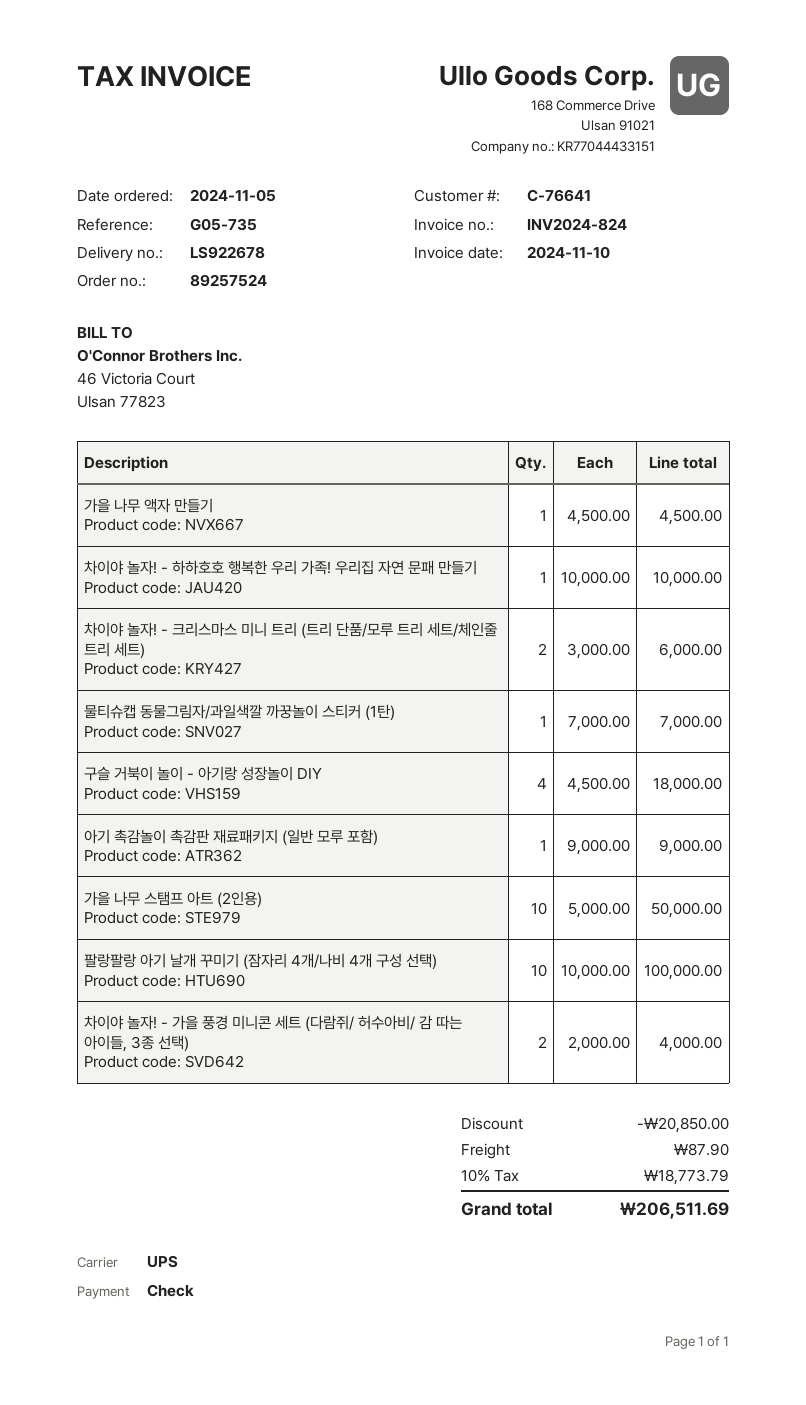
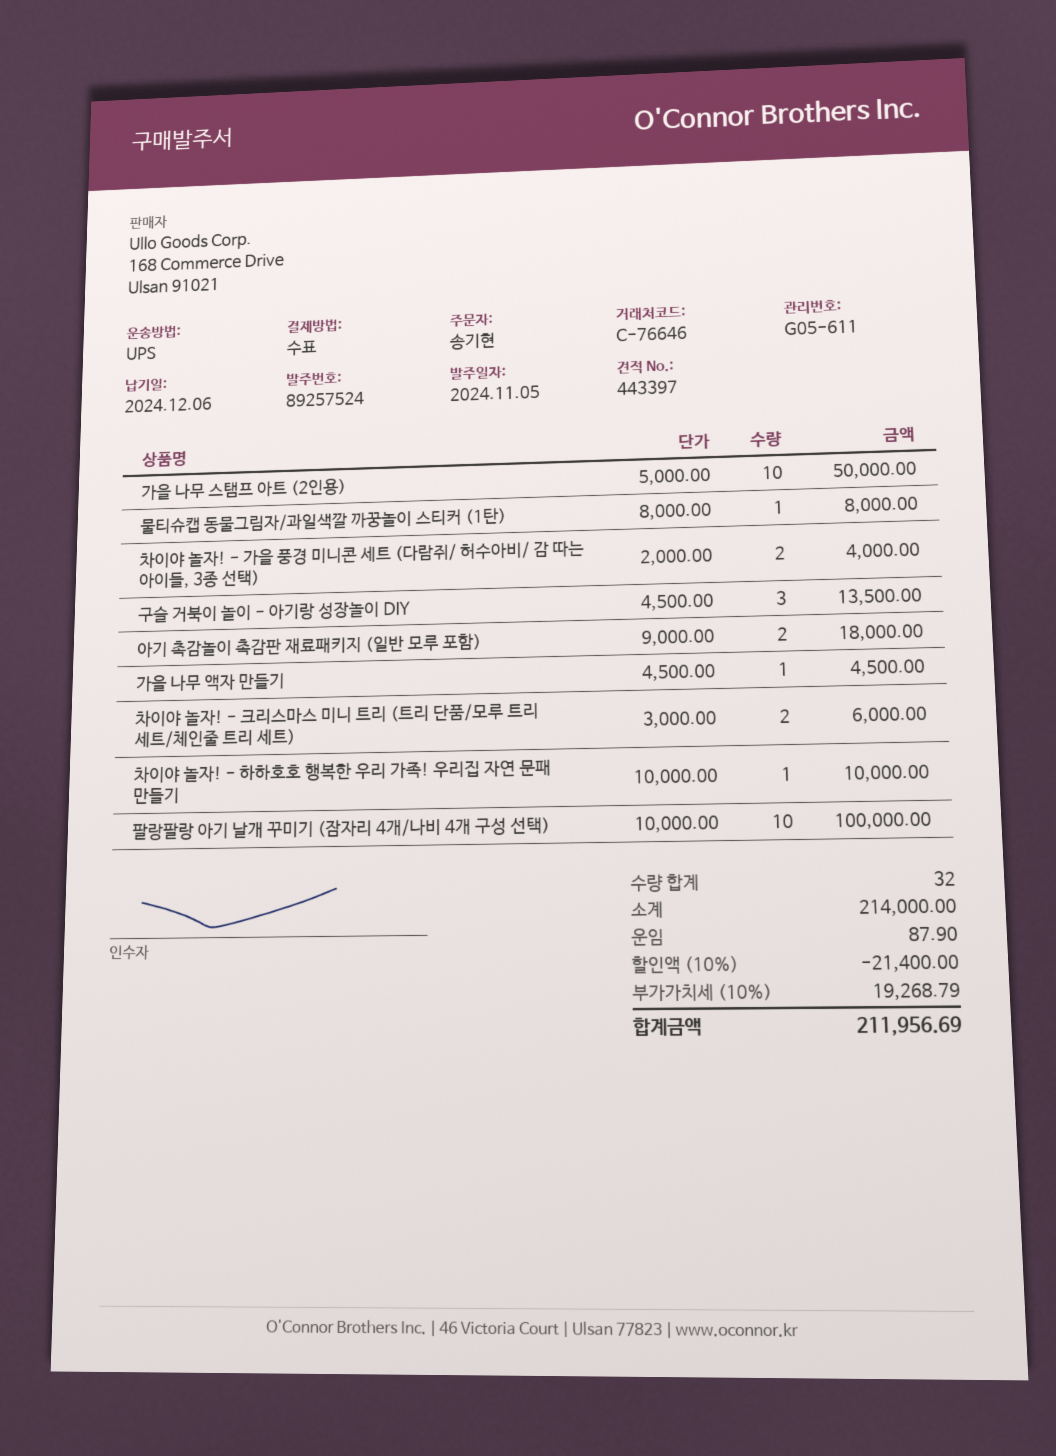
customer number: C-76641 -> C-76646
reference: G05-735 -> G05-611
물티슈캡 동물그림자/과일색깔 까꿍놀이 스티커 (1탄): 1 x 7000.00 = 7000.00 -> 1 x 8000.00 = 8000.00
구슬 거북이 놀이 - 아기랑 성장놀이 DIY: 4 x 4500.00 = 18000.00 -> 3 x 4500.00 = 13500.00
아기 촉감놀이 촉감판 재료패키지 (일반 모루 포함): 1 x 9000.00 = 9000.00 -> 2 x 9000.00 = 18000.00
discount: 20850.00 -> 21400.00
tax: 10% = 18773.79 -> 10% = 19268.79
total: 206511.69 -> 211956.69

